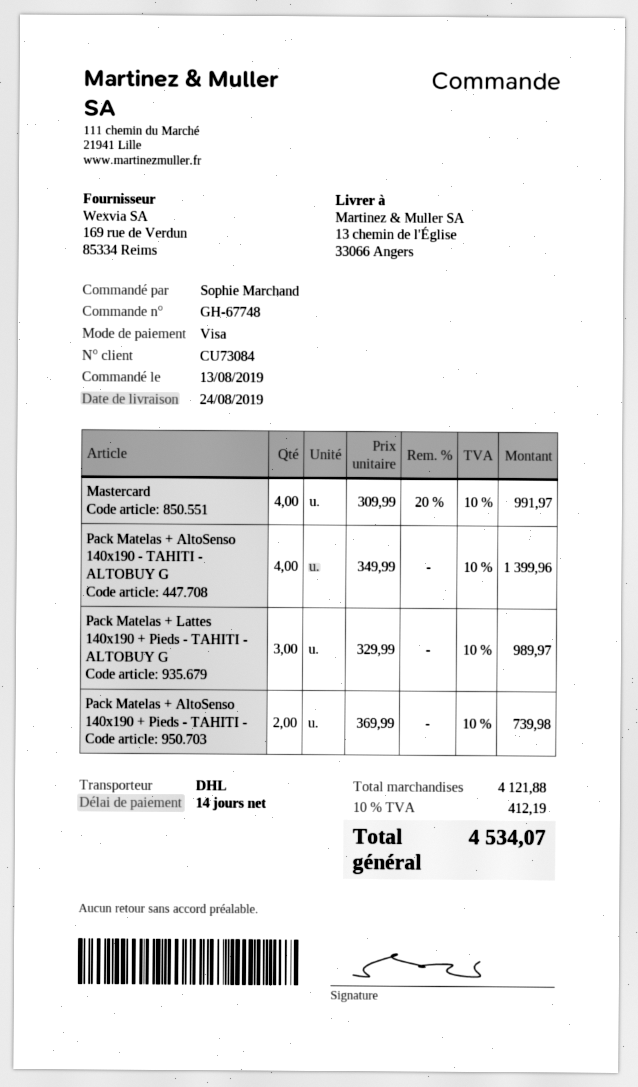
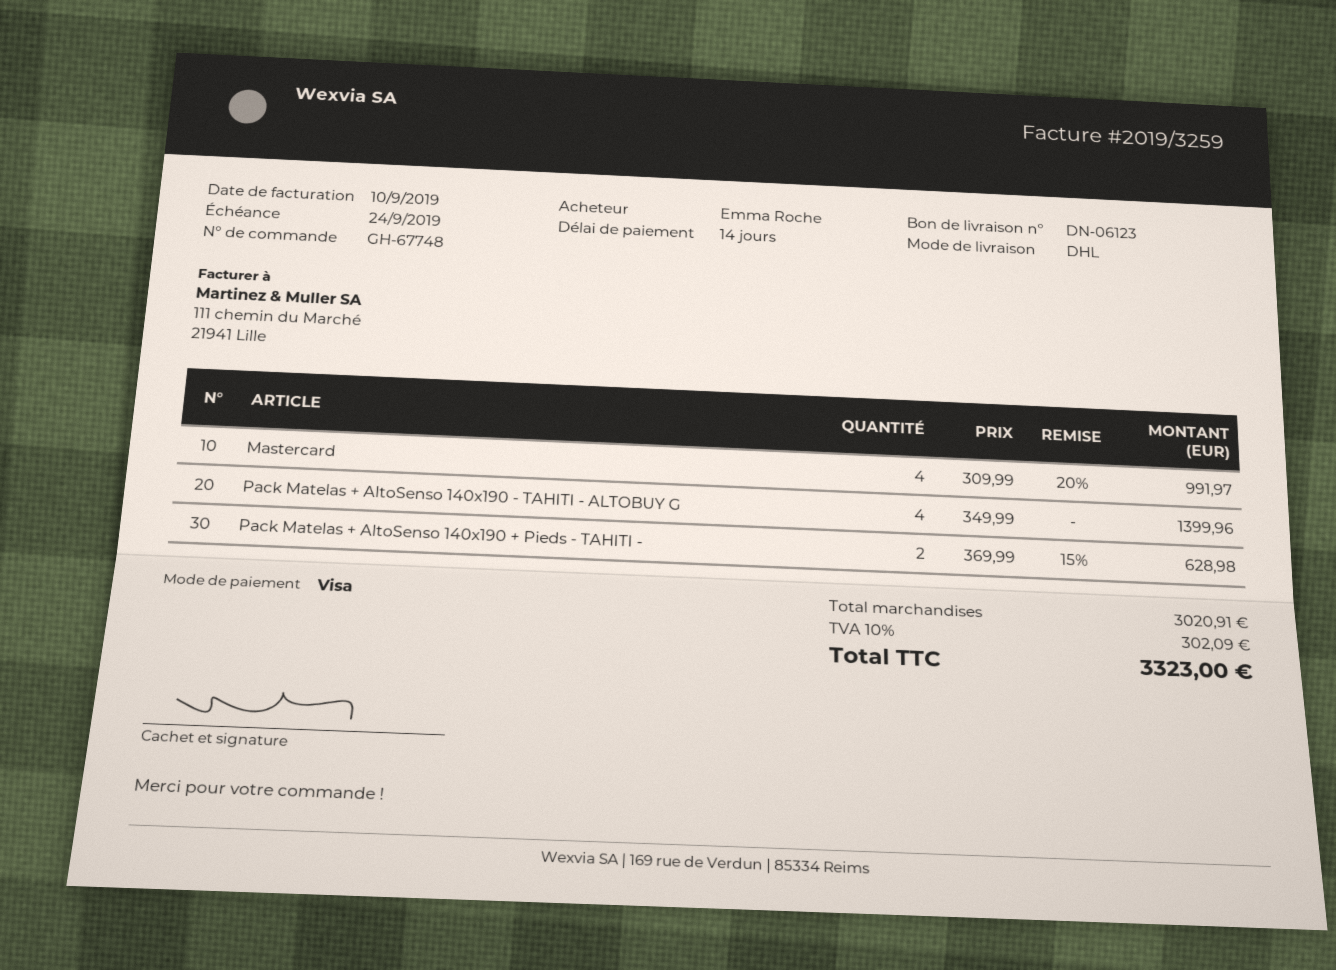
ordered by: Sophie Marchand -> Emma Roche
Pack Matelas + Lattes 140x190 + Pieds - TAHITI - ALTOBUY G: 3 x 329.99 = 989.97 -> none
Pack Matelas + AltoSenso 140x190 + Pieds - TAHITI -: 2 x 369.99 = 739.98 -> 2 x 369.99 - 15% = 628.98
subtotal: 4121.88 -> 3020.91
tax: 10% = 412.19 -> 10% = 302.09
total: 4534.07 -> 3323.00

